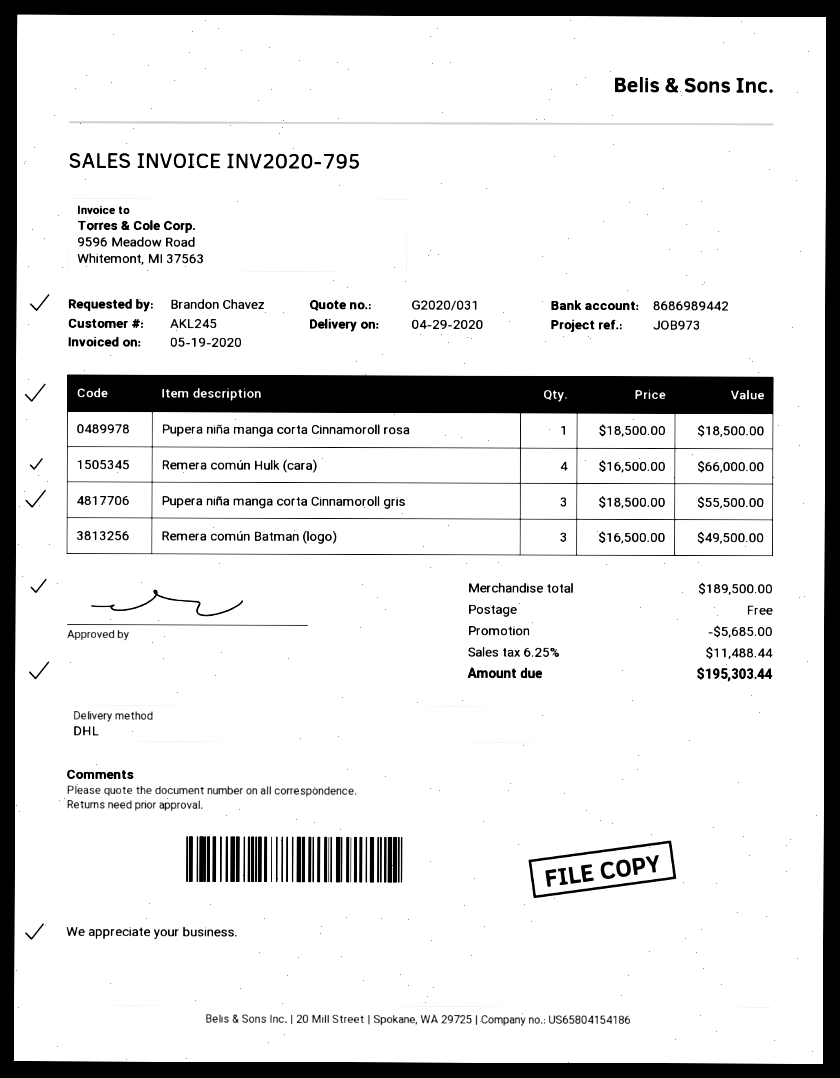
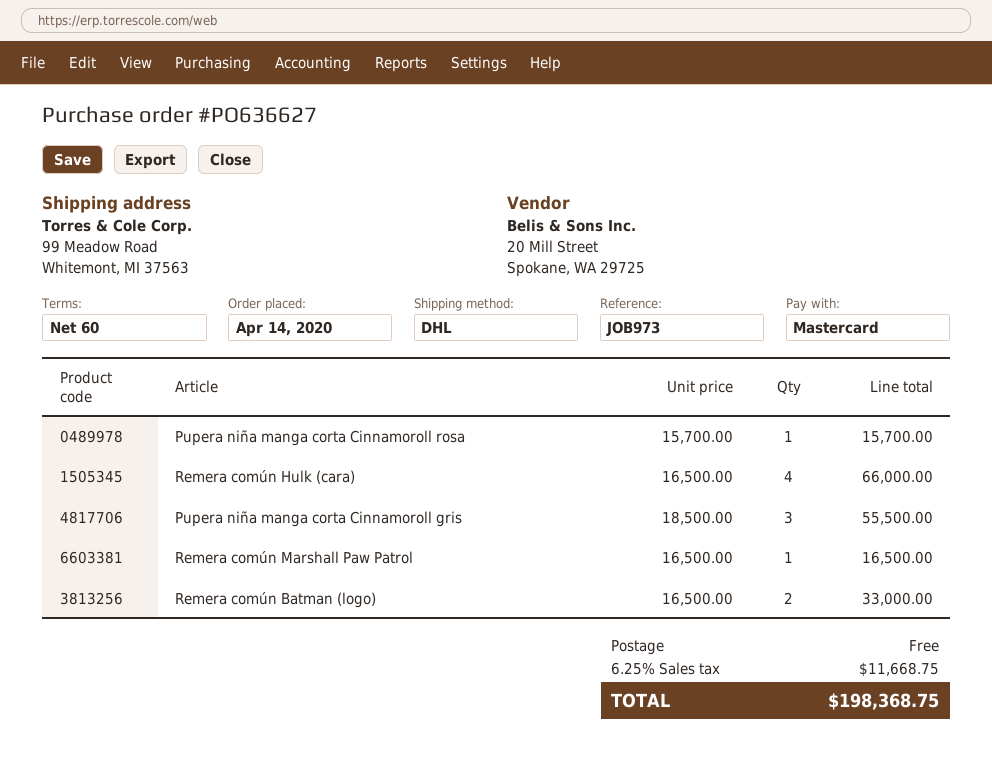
Pupera niña manga corta Cinnamoroll rosa: 1 x 18500.00 = 18500.00 -> 1 x 15700.00 = 15700.00
Remera común Batman (logo): 3 x 16500.00 = 49500.00 -> 2 x 16500.00 = 33000.00
Remera común Marshall Paw Patrol: none -> 1 x 16500.00 = 16500.00
discount: 5685.00 -> none
tax: 6.25% = 11488.44 -> 6.25% = 11668.75
total: 195303.44 -> 198368.75

